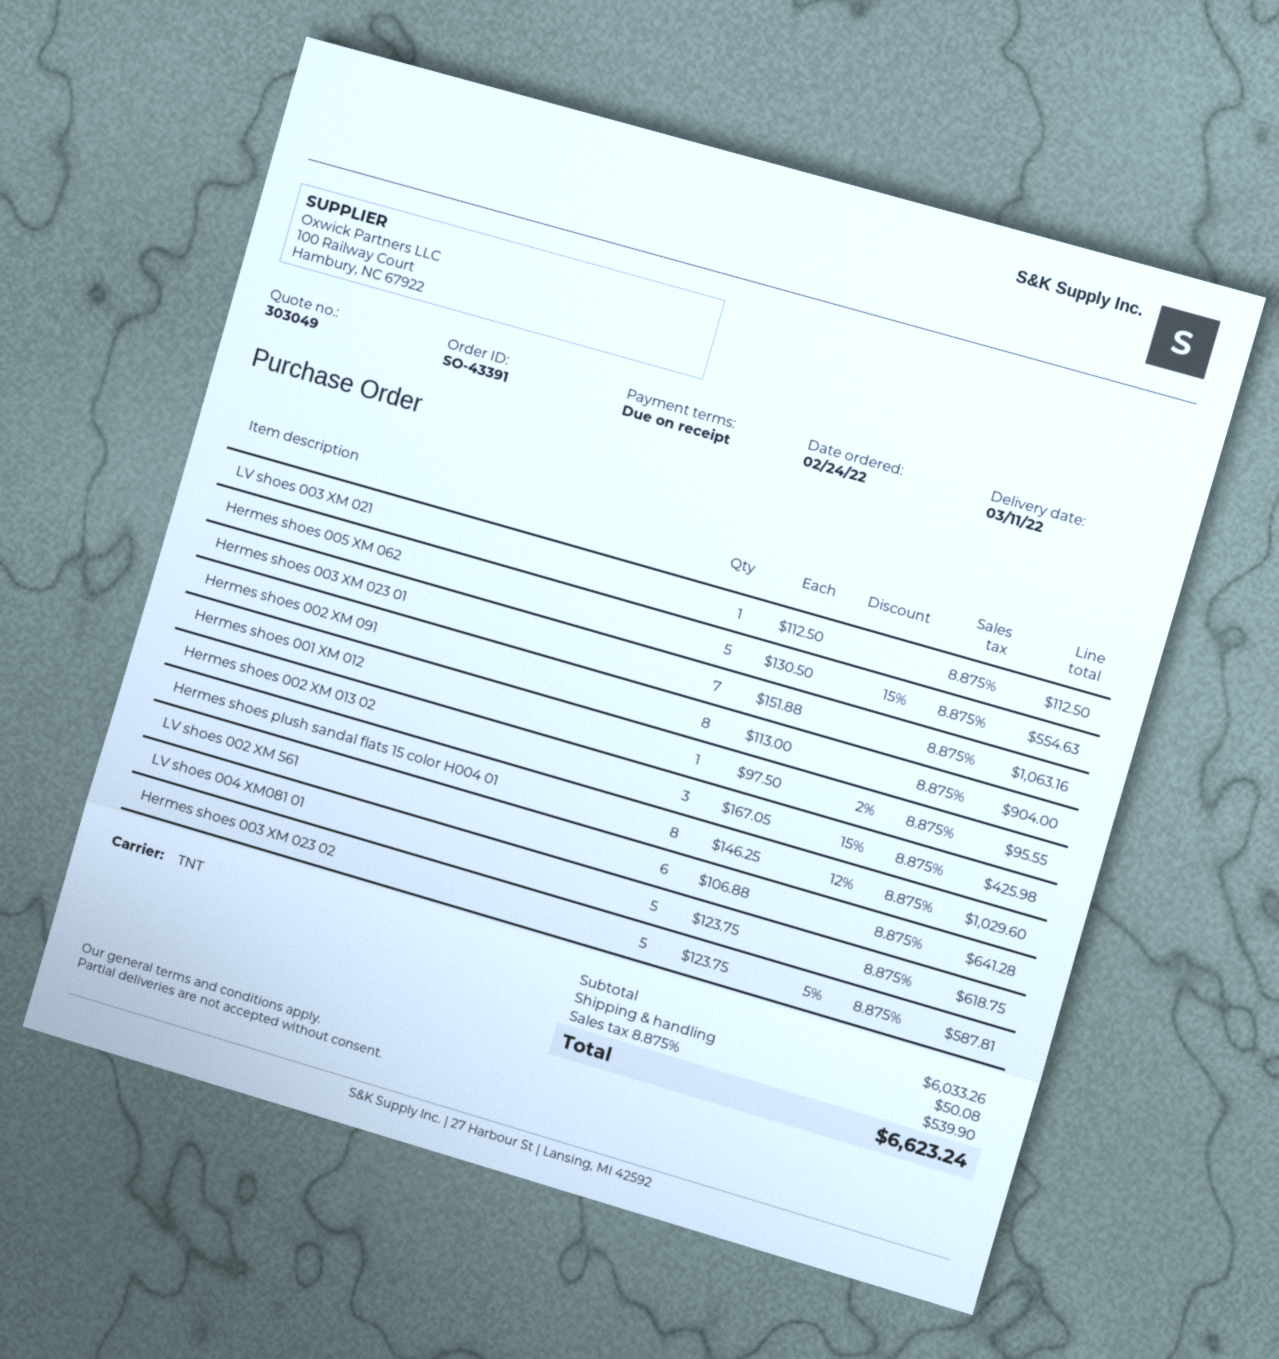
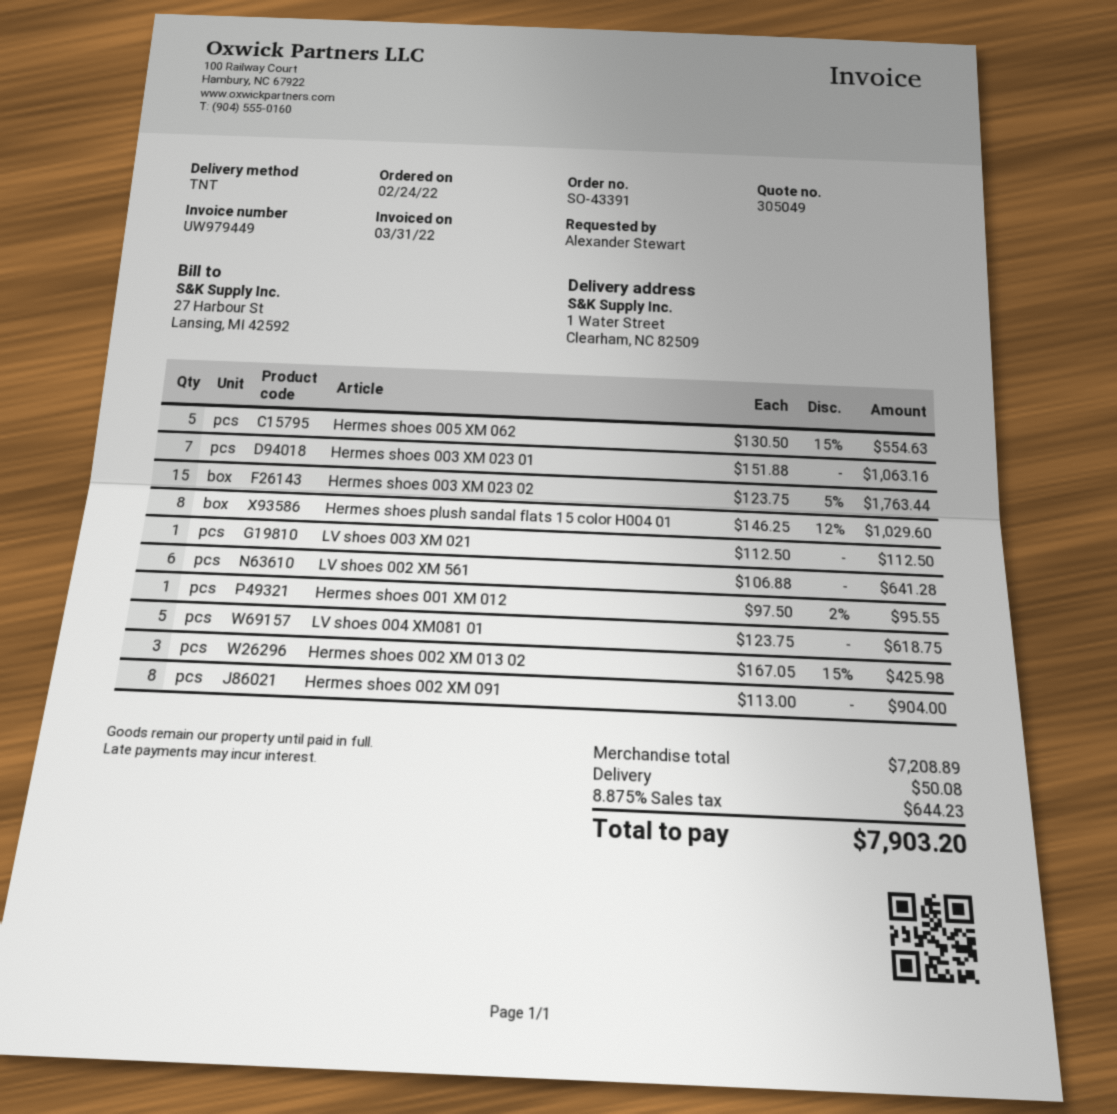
quote number: 303049 -> 305049
Hermes shoes 003 XM 023 02: 5 x 123.75 - 5% = 587.81 -> 15 x 123.75 - 5% = 1763.44
subtotal: 6033.26 -> 7208.89
tax: 8.875% = 539.90 -> 8.875% = 644.23
total: 6623.24 -> 7903.20

